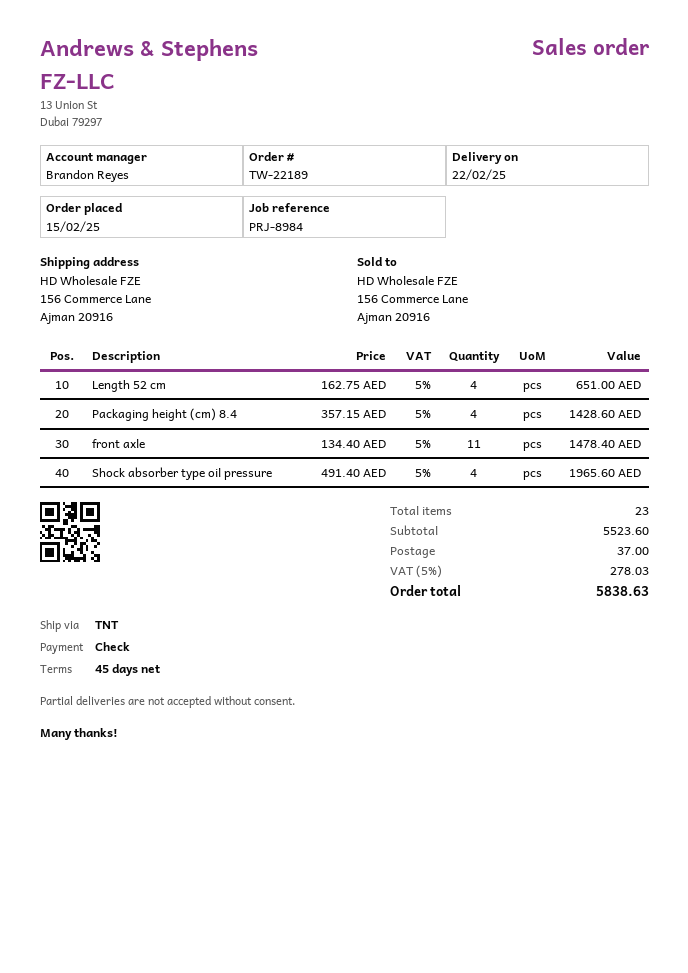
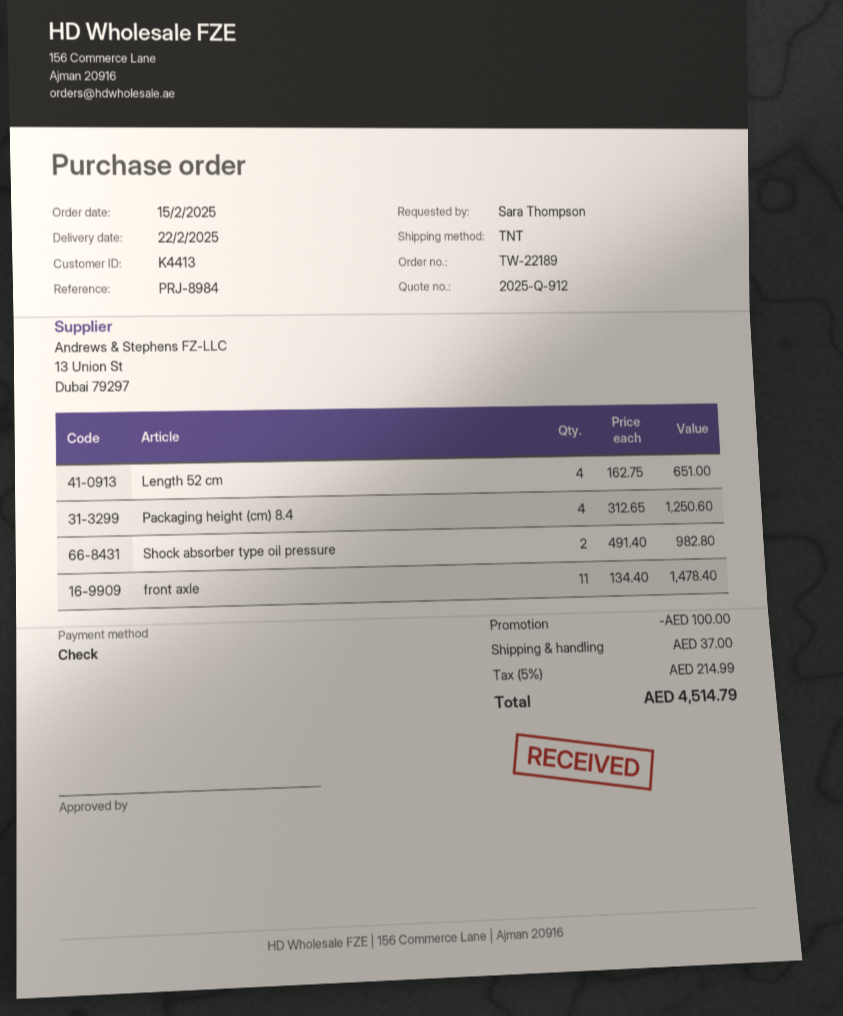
Packaging height (cm) 8.4: 4 x 357.15 = 1428.60 -> 4 x 312.65 = 1250.60
Shock absorber type oil pressure: 4 x 491.40 = 1965.60 -> 2 x 491.40 = 982.80
discount: none -> 100.00
tax: 5% = 278.03 -> 5% = 214.99
total: 5838.63 -> 4514.79

